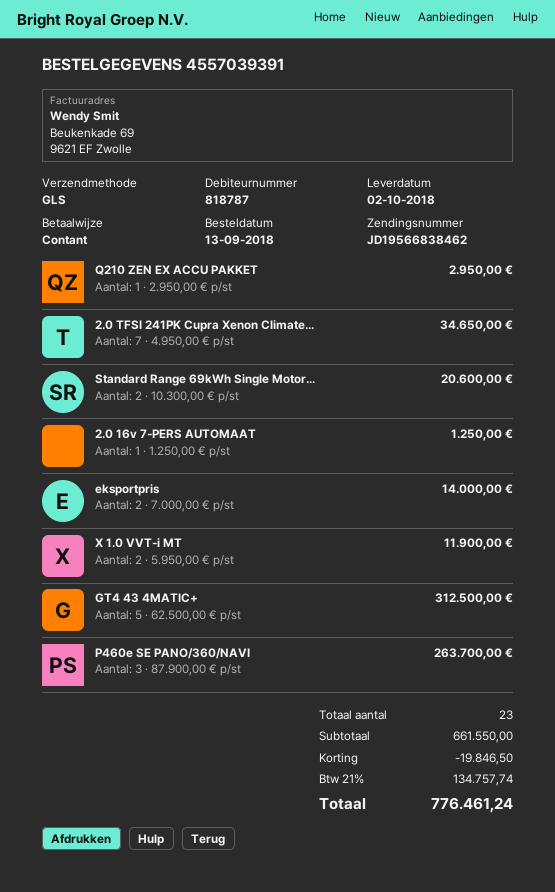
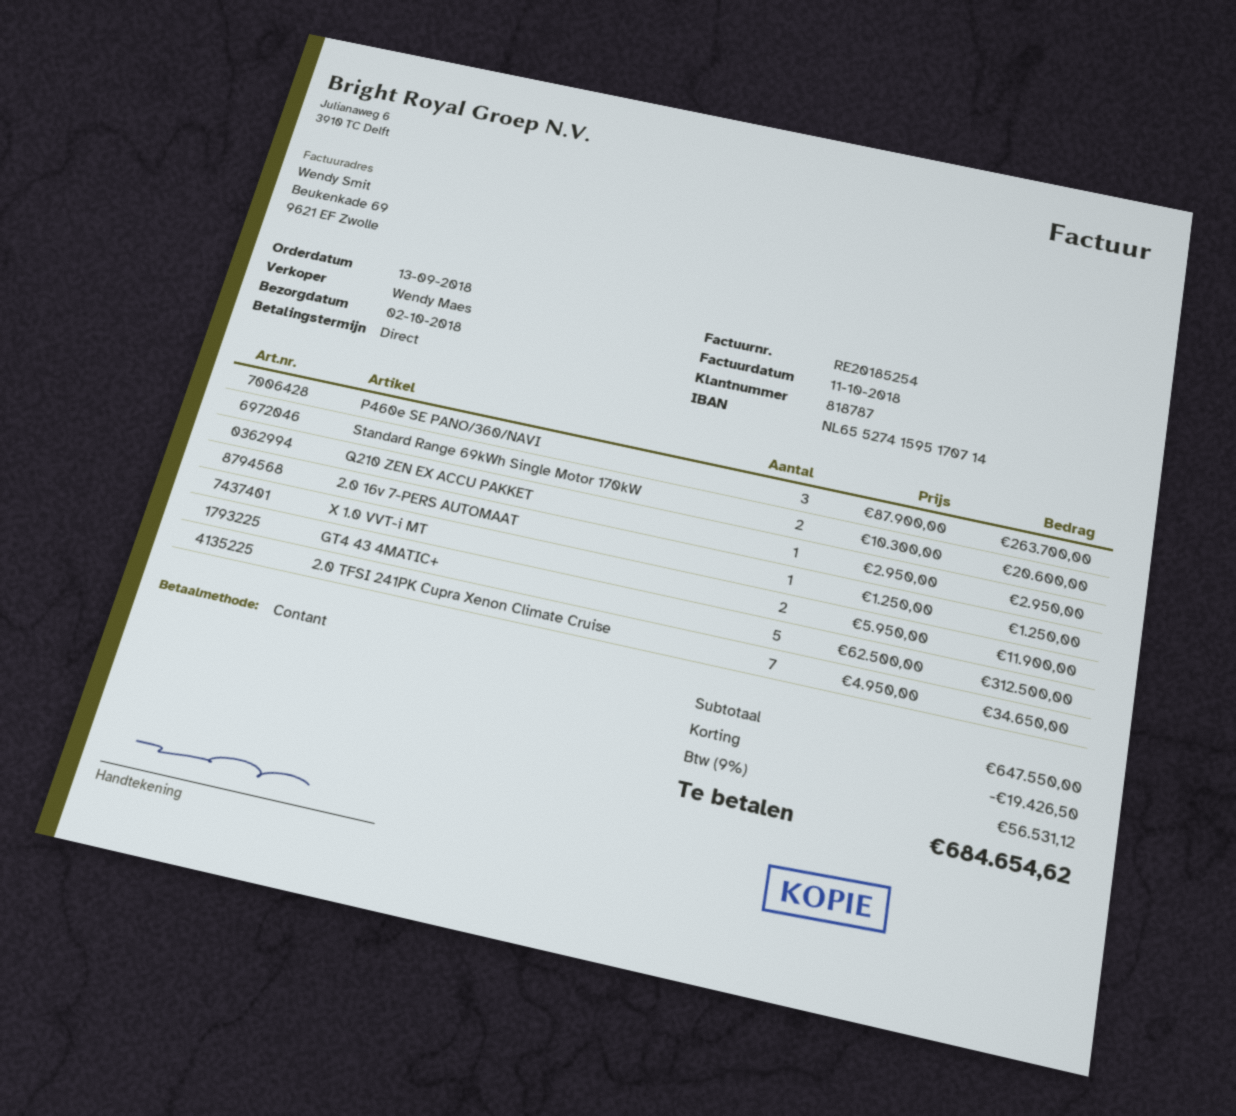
eksportpris: 2 x 7000.00 = 14000.00 -> none
subtotal: 661550.00 -> 647550.00
discount: 19846.50 -> 19426.50
tax: 21% = 134757.74 -> 9% = 56531.12
total: 776461.24 -> 684654.62

